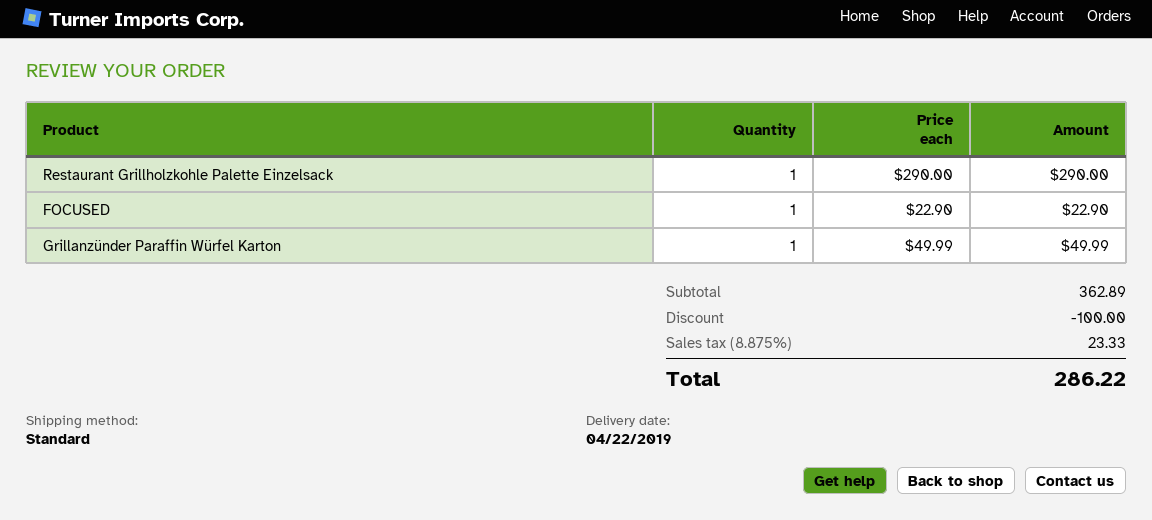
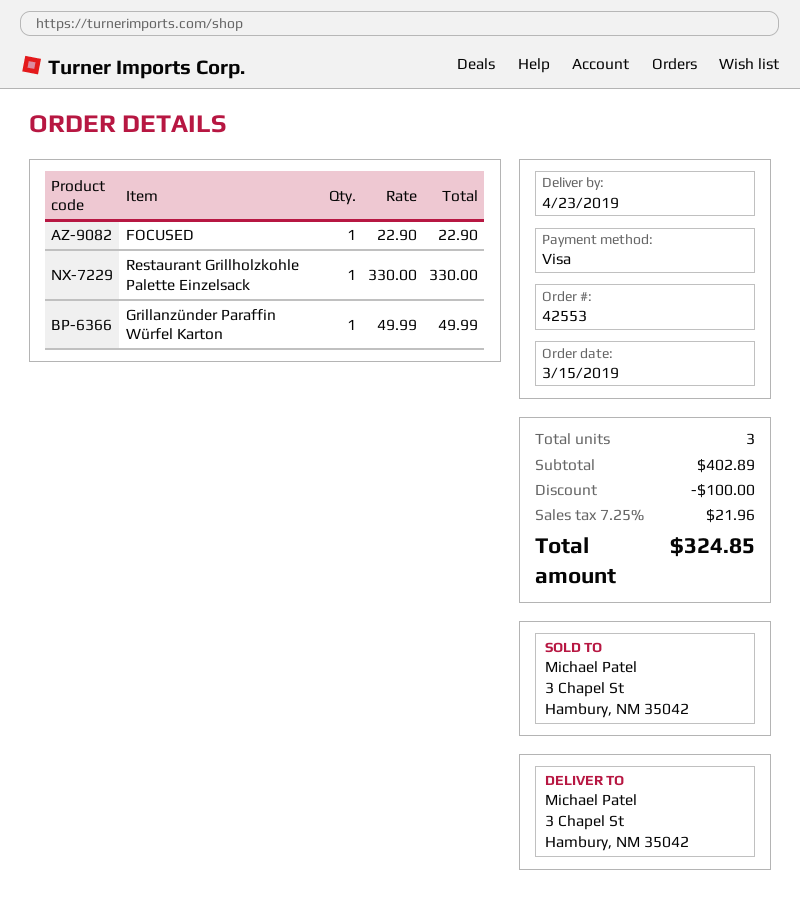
delivery date: 2019-04-22 -> 2019-04-23
Restaurant Grillholzkohle Palette Einzelsack: 1 x 290.00 = 290.00 -> 1 x 330.00 = 330.00
subtotal: 362.89 -> 402.89
tax: 8.875% = 23.33 -> 7.25% = 21.96
total: 286.22 -> 324.85

